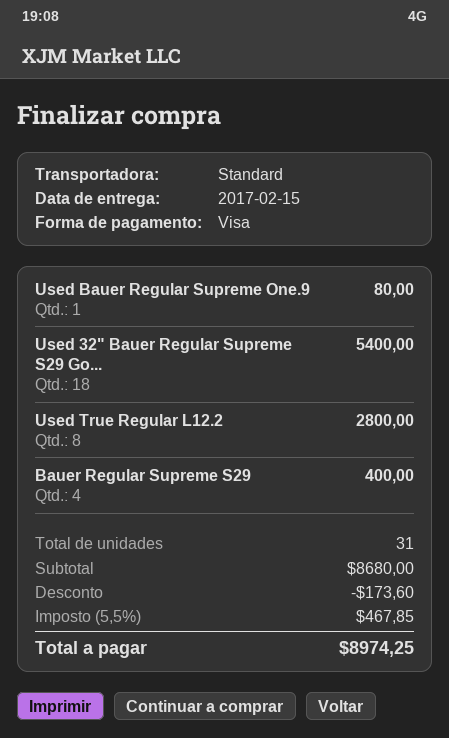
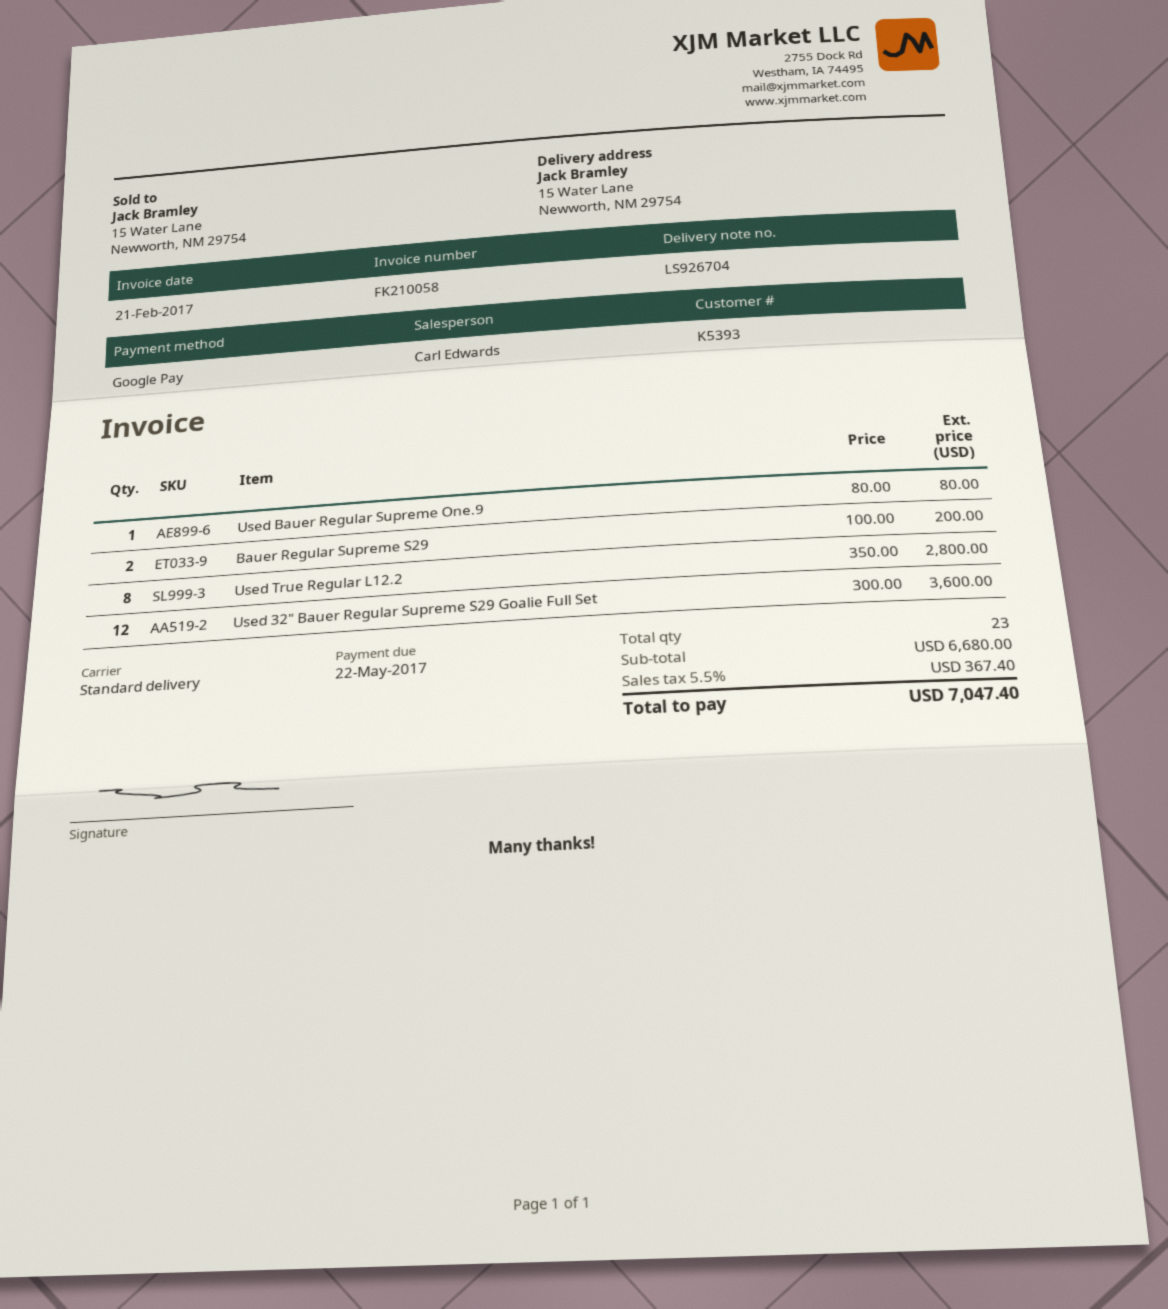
payment method: Visa -> Google Pay
Used 32" Bauer Regular Supreme S29 Go...: 18 for 5400.00 -> 12 for 3600.00
Bauer Regular Supreme S29: 4 for 400.00 -> 2 for 200.00
total quantity: 31 -> 23
subtotal: 8680.00 -> 6680.00
discount: 173.60 -> none
tax: 5.5% = 467.85 -> 5.5% = 367.40
total: 8974.25 -> 7047.40

